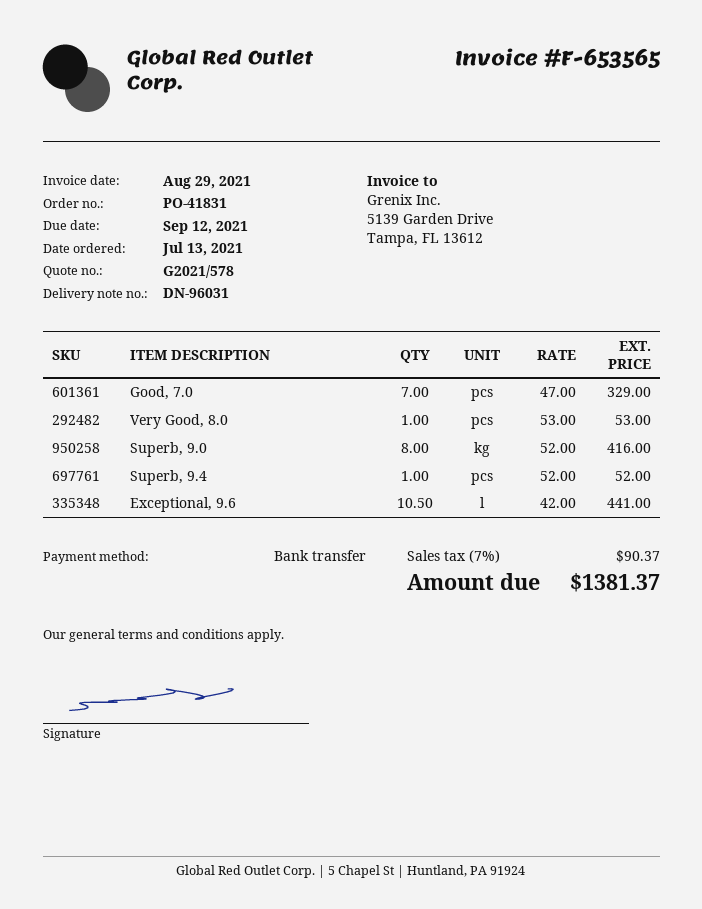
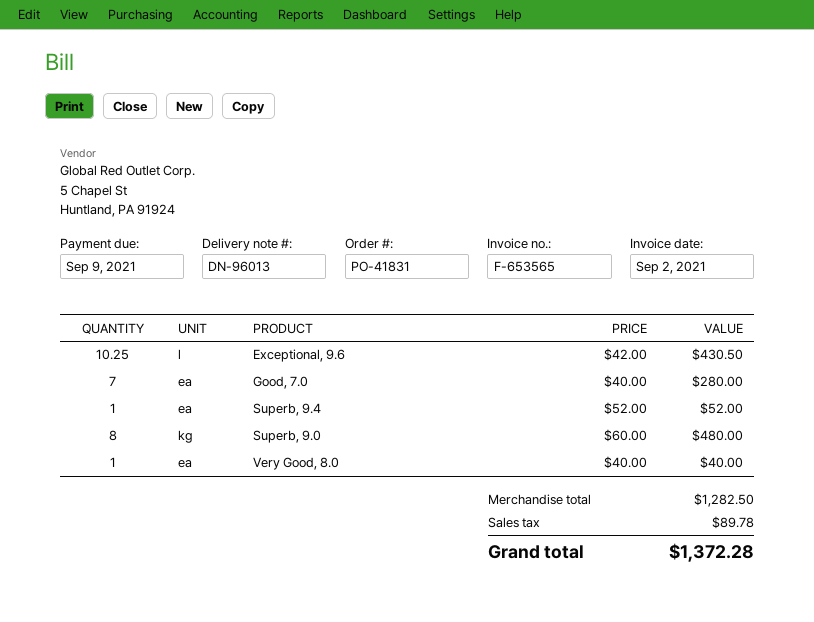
delivery note number: DN-96031 -> DN-96013
invoice date: 2021-08-29 -> 2021-09-02
due date: 2021-09-12 -> 2021-09-09
Good, 7.0: 7 x 47.00 = 329.00 -> 7 x 40.00 = 280.00
Very Good, 8.0: 1 x 53.00 = 53.00 -> 1 x 40.00 = 40.00
Superb, 9.0: 8 x 52.00 = 416.00 -> 8 x 60.00 = 480.00
Exceptional, 9.6: 10.5 x 42.00 = 441.00 -> 10.25 x 42.00 = 430.50
tax: 90.37 -> 89.78
total: 1381.37 -> 1372.28

